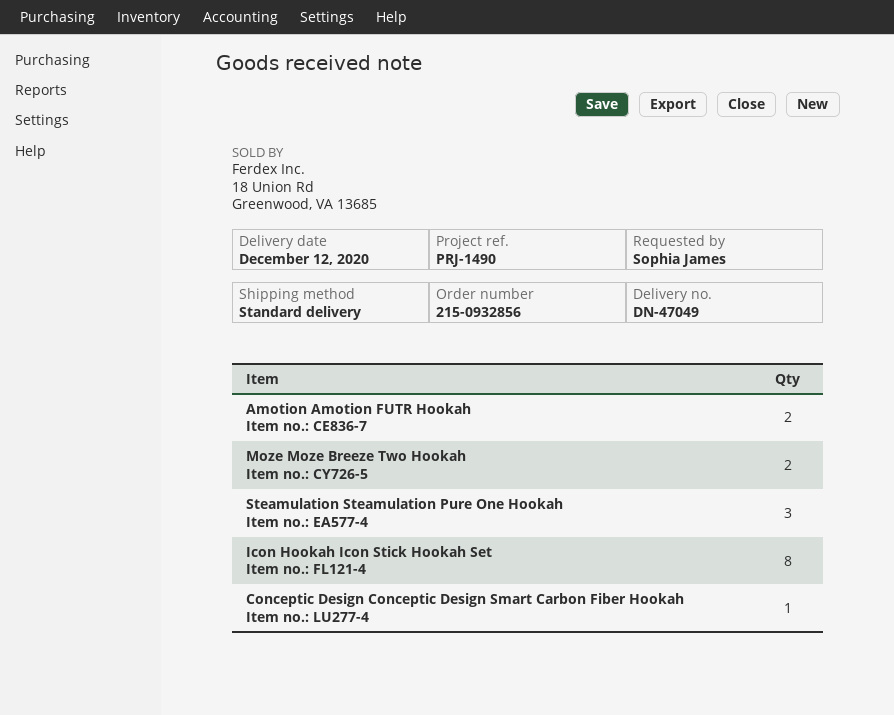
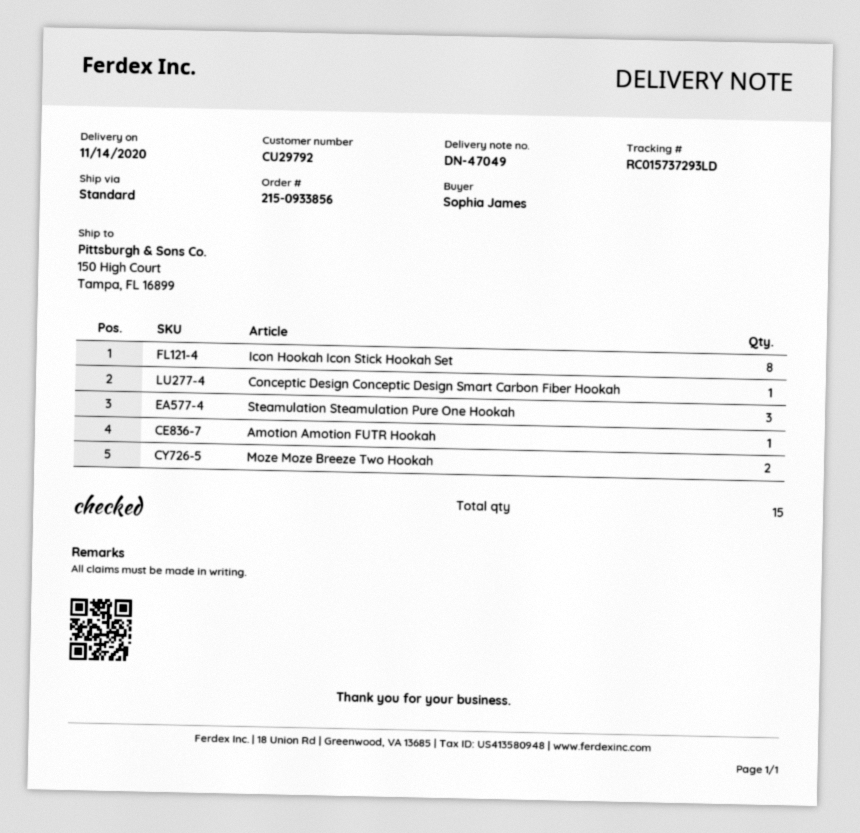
order number: 215-0932856 -> 215-0933856
delivery date: 2020-12-12 -> 2020-11-14
Amotion Amotion FUTR Hookah: 2 -> 1

